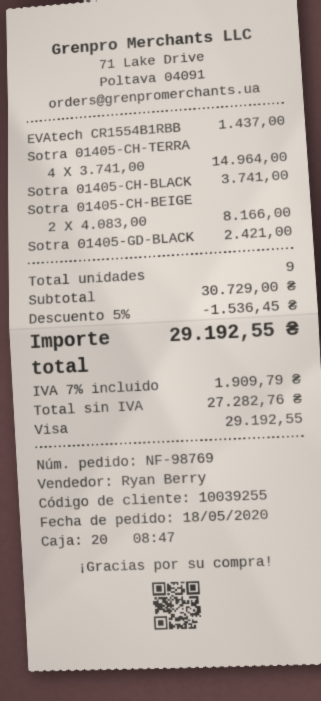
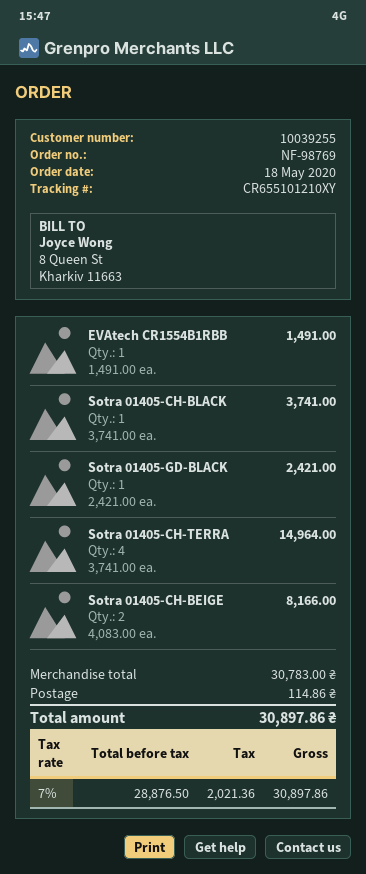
EVAtech CR1554B1RBB: 1 x 1437.00 = 1437.00 -> 1 x 1491.00 = 1491.00
subtotal: 30729.00 -> 30783.00
discount: 5% = 1536.45 -> none
shipping: none -> 114.86
net: 27282.76 -> 28876.50
tax: 7% = 1909.79 -> 7% = 2021.36
total: 29192.55 -> 30897.86

